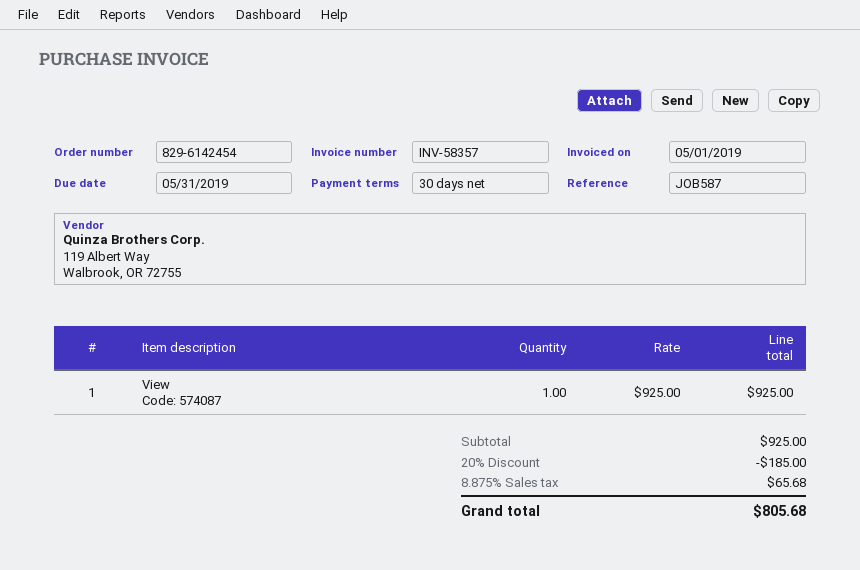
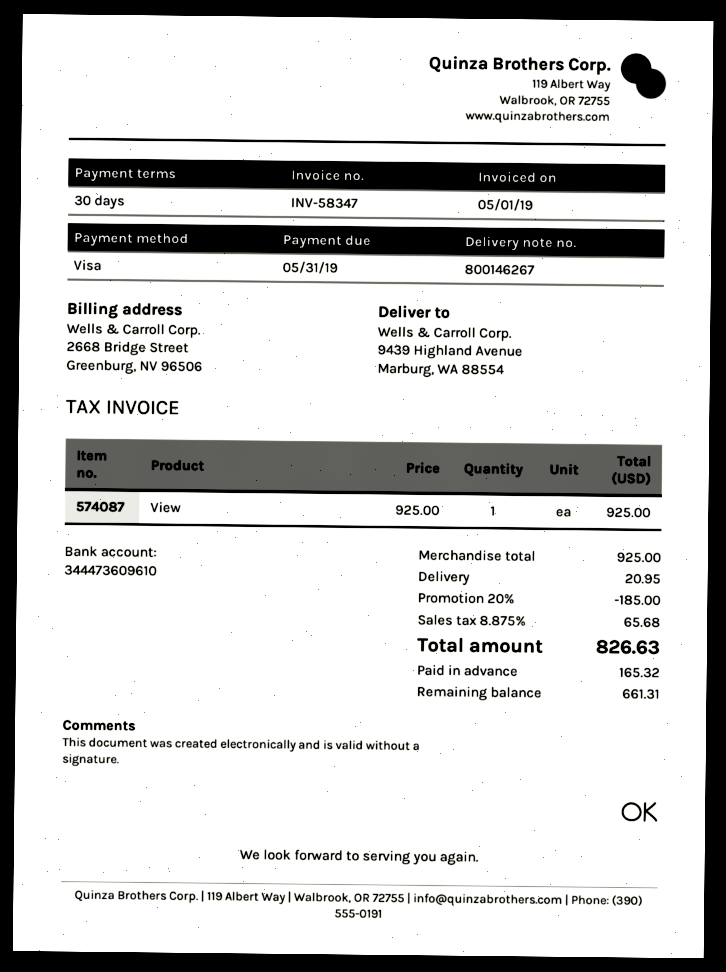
invoice number: INV-58357 -> INV-58347
shipping: none -> 20.95
total: 805.68 -> 826.63

